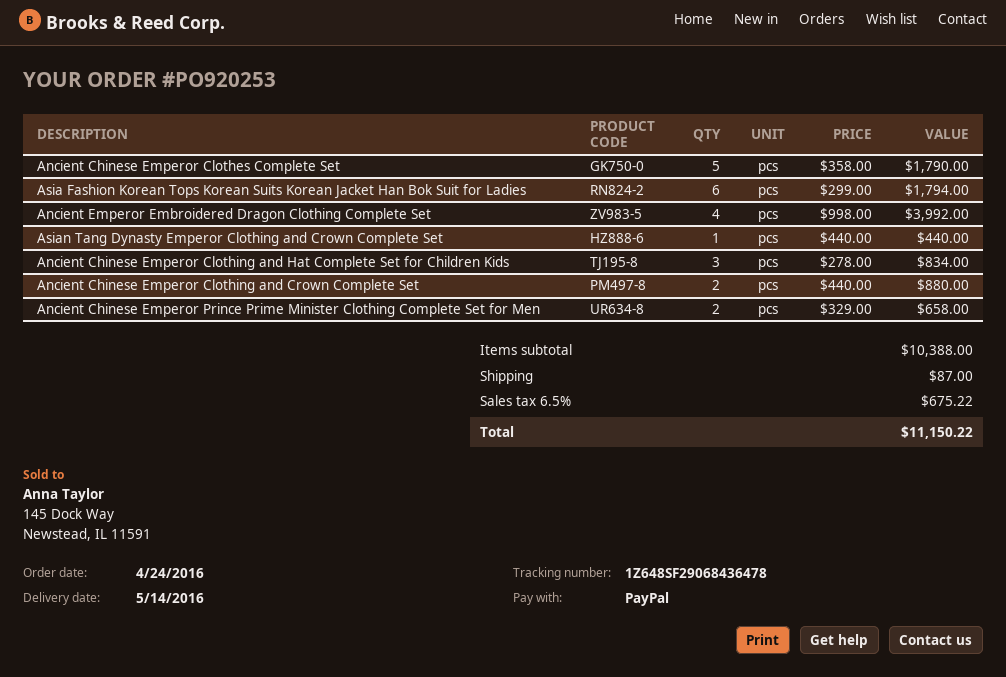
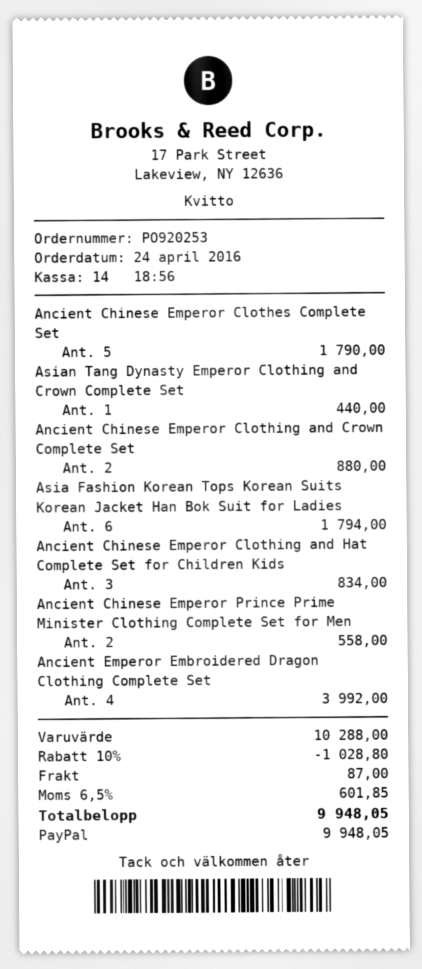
Ancient Chinese Emperor Prince Prime Minister Clothing Complete Set for Men: 2 for 658.00 -> 2 for 558.00
subtotal: 10388.00 -> 10288.00
discount: none -> 10% = 1028.80
tax: 6.5% = 675.22 -> 6.5% = 601.85
total: 11150.22 -> 9948.05

